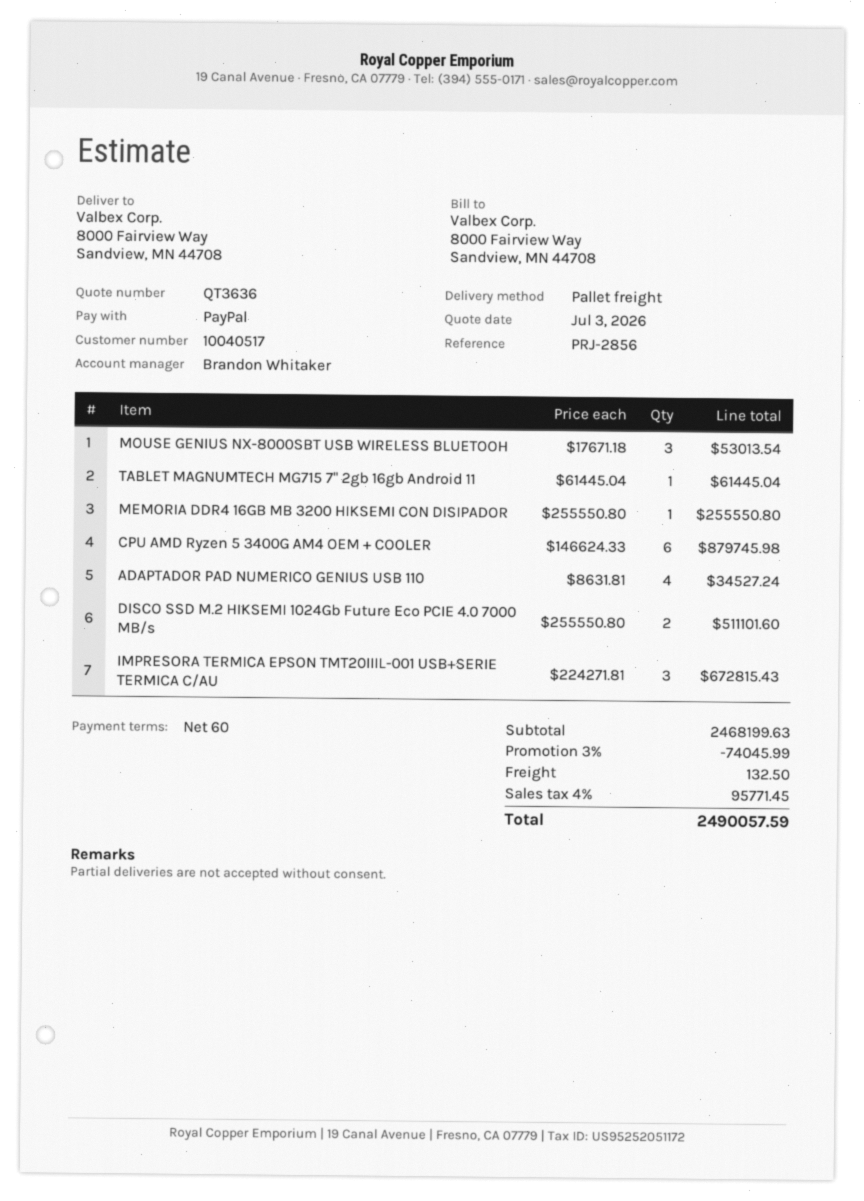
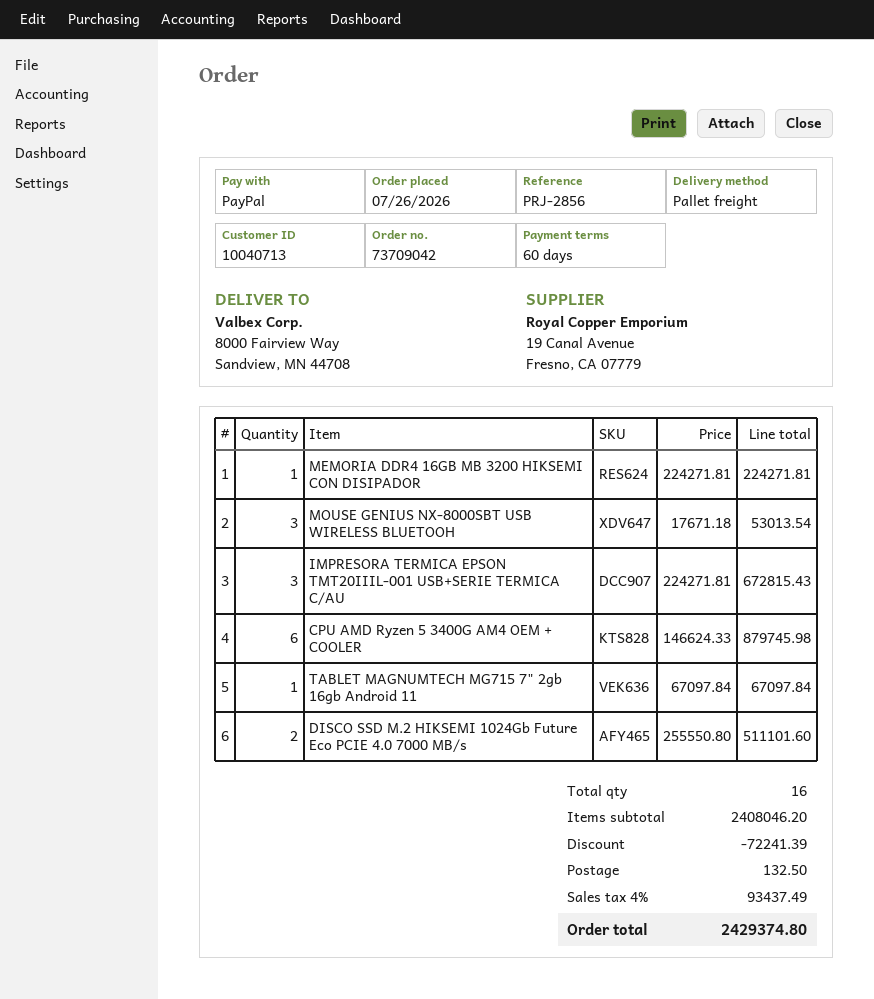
customer number: 10040517 -> 10040713
TABLET MAGNUMTECH MG715 7" 2gb 16gb Android 11: 1 x 61445.04 = 61445.04 -> 1 x 67097.84 = 67097.84
MEMORIA DDR4 16GB MB 3200 HIKSEMI CON DISIPADOR: 1 x 255550.80 = 255550.80 -> 1 x 224271.81 = 224271.81
ADAPTADOR PAD NUMERICO GENIUS USB 110: 4 x 8631.81 = 34527.24 -> none
subtotal: 2468199.63 -> 2408046.20
discount: 74045.99 -> 72241.39
tax: 4% = 95771.45 -> 4% = 93437.49
total: 2490057.59 -> 2429374.80

